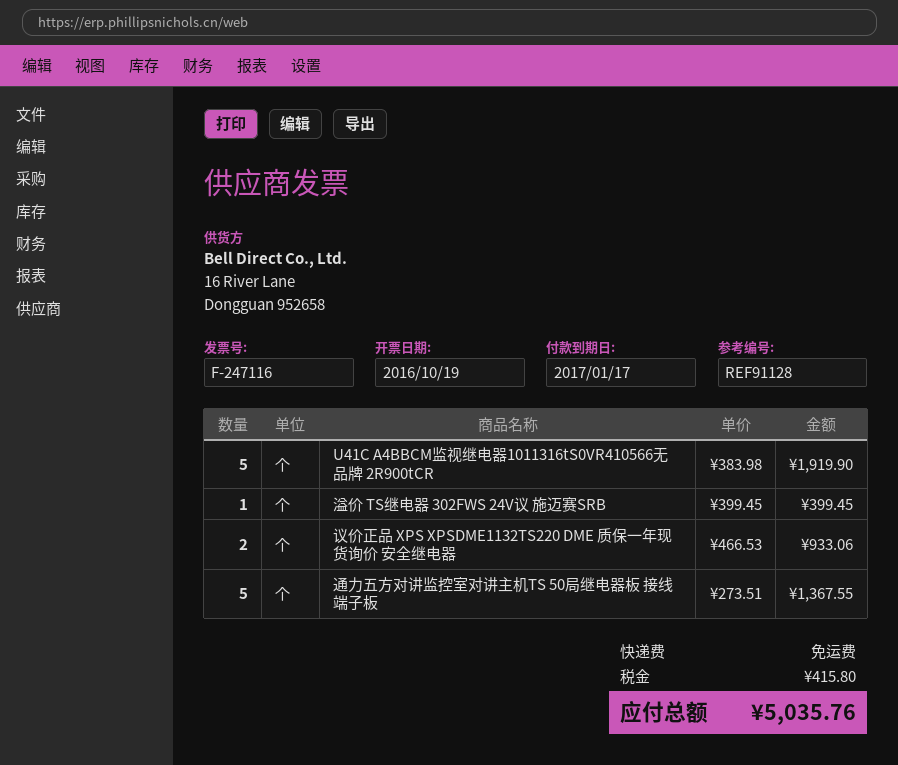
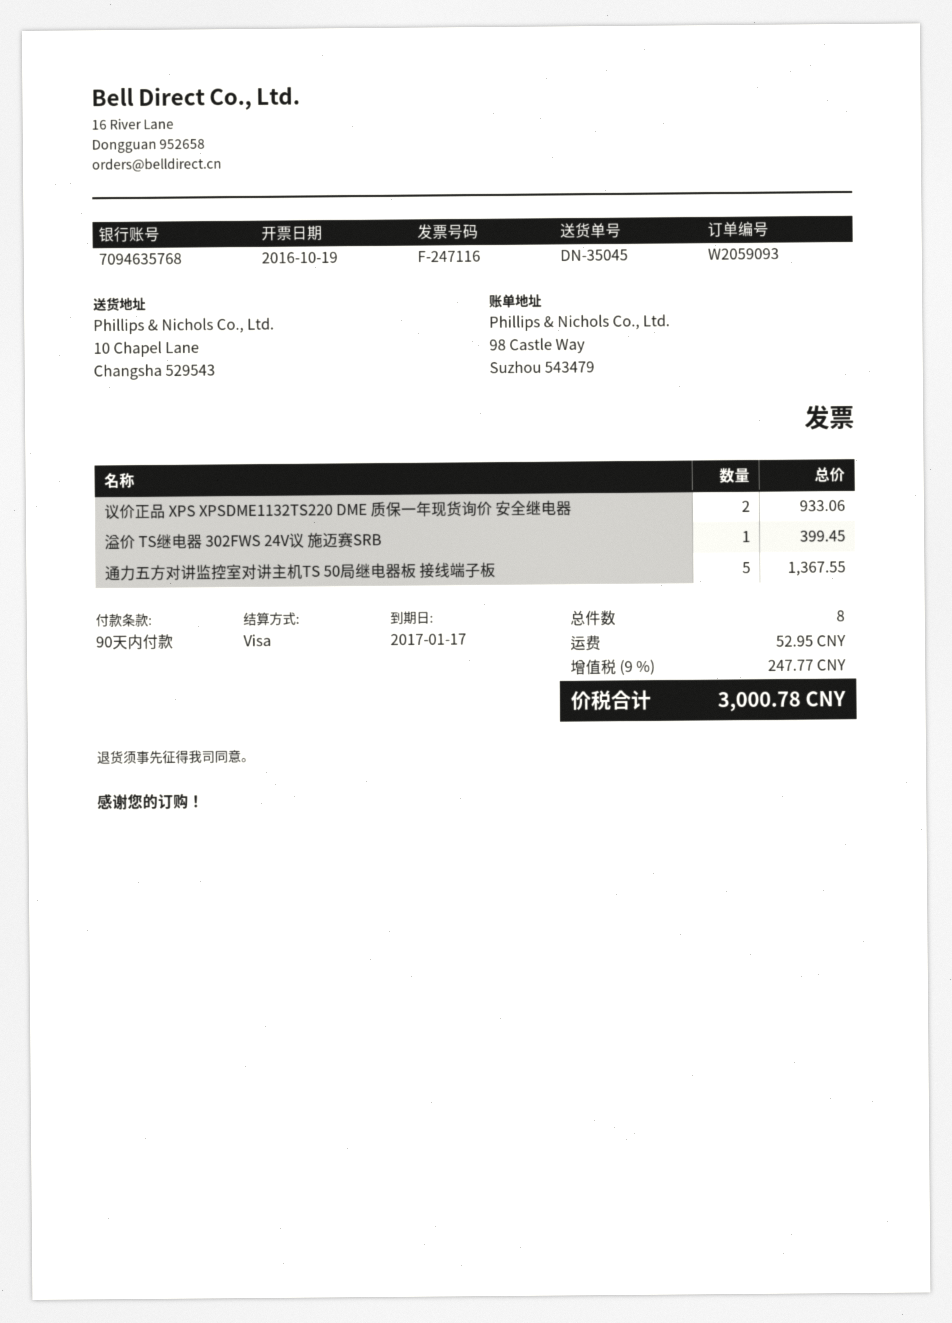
U41C A4BBCM监视继电器1011316tS0VR410566无品牌 2R900tCR: 5 for 1919.90 -> none
shipping: 0.00 -> 52.95
tax: 415.80 -> 247.77
total: 5035.76 -> 3000.78

